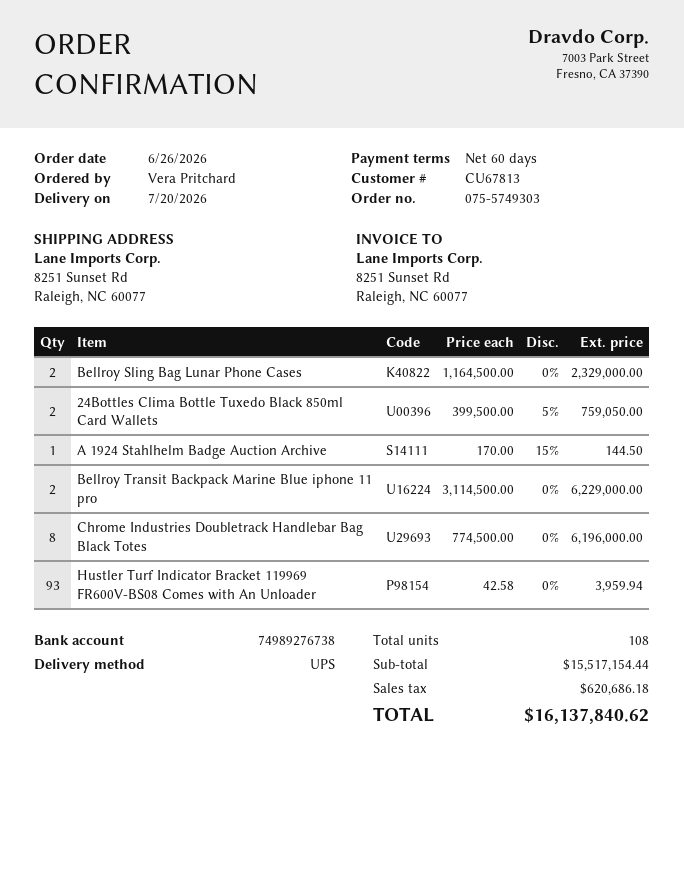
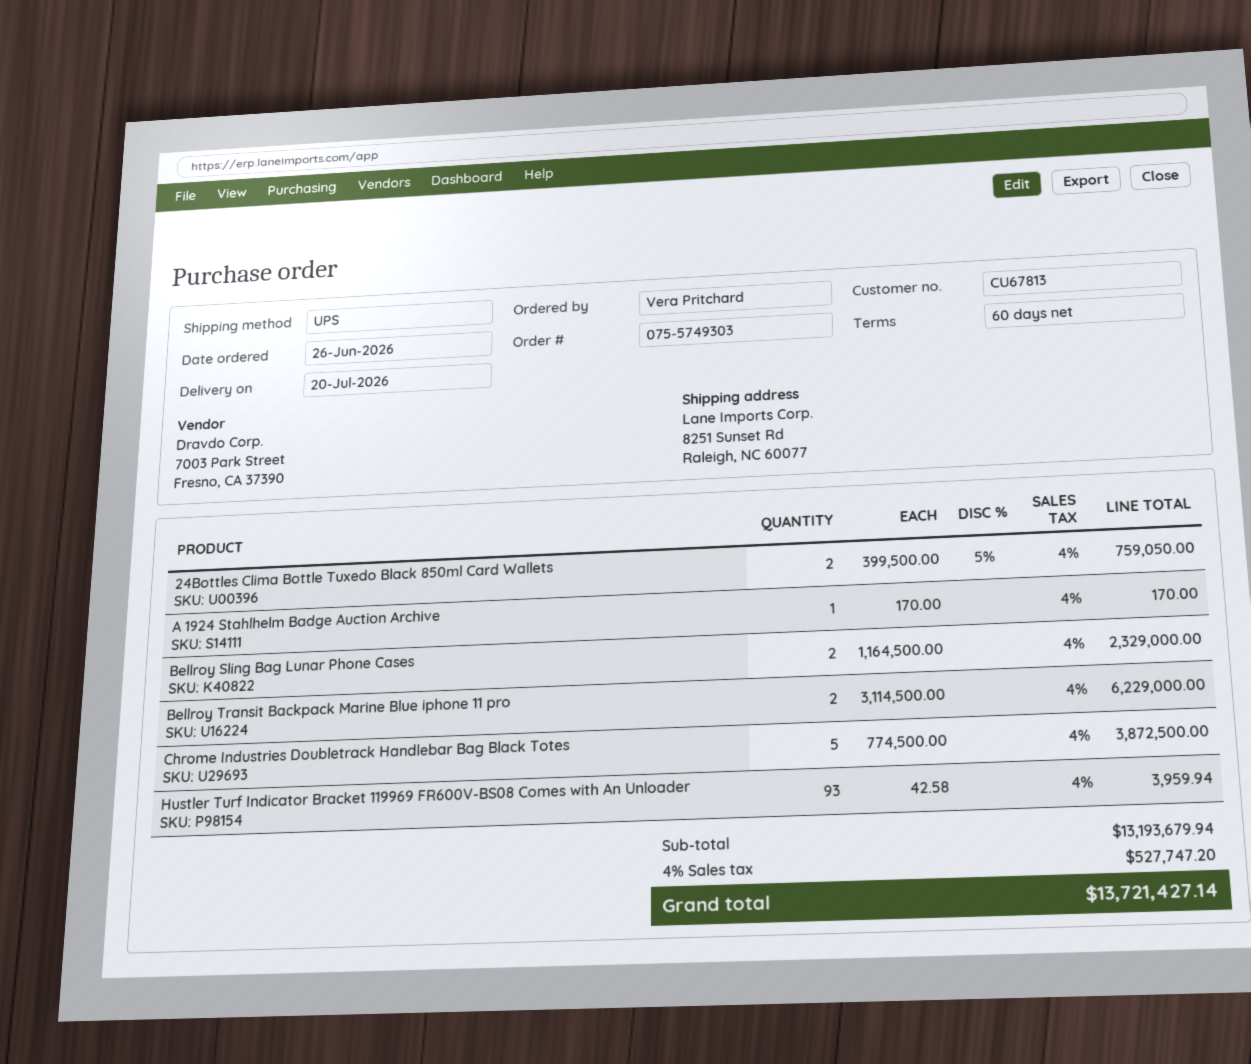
A 1924 Stahlhelm Badge Auction Archive: 1 x 170.00 - 15% = 144.50 -> 1 x 170.00 = 170.00
Chrome Industries Doubletrack Handlebar Bag Black Totes: 8 x 774500.00 = 6196000.00 -> 5 x 774500.00 = 3872500.00
subtotal: 15517154.44 -> 13193679.94
tax: 620686.18 -> 527747.20
total: 16137840.62 -> 13721427.14

